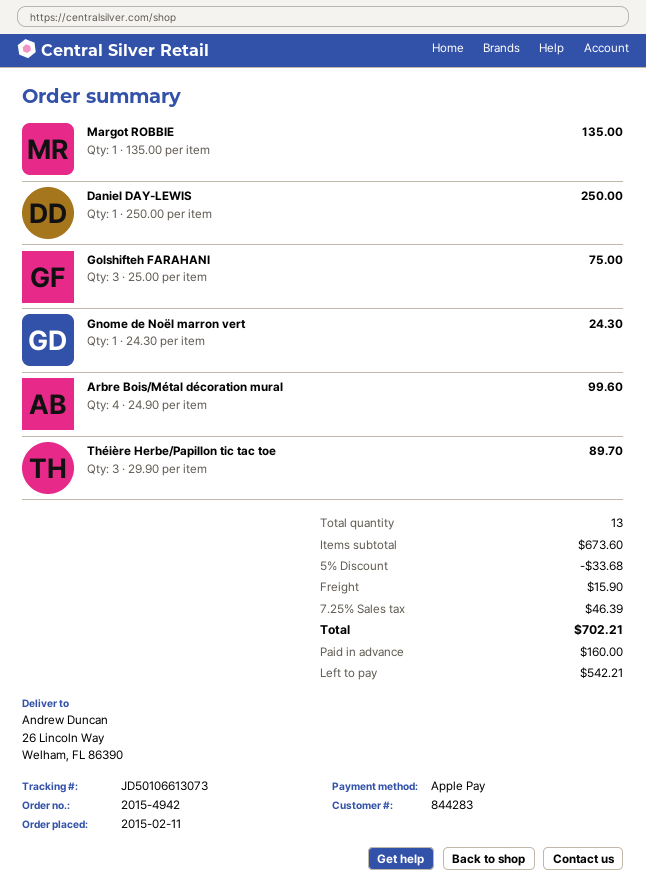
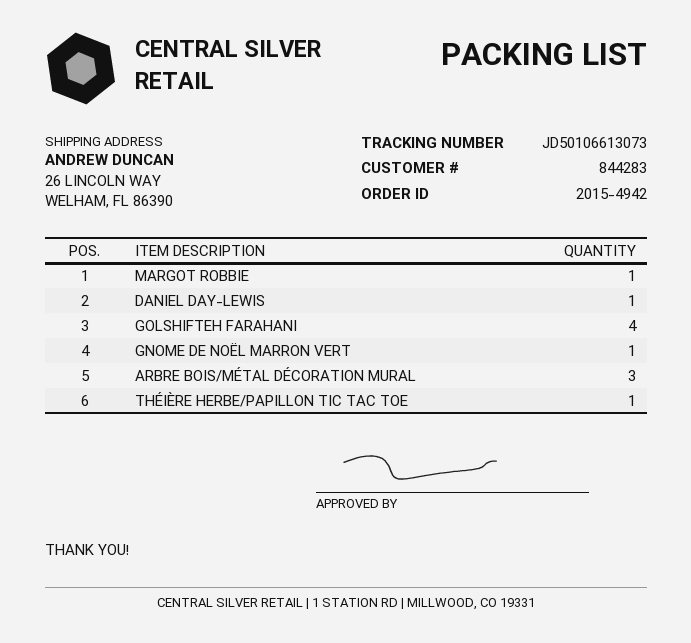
Golshifteh FARAHANI: 3 -> 4
Arbre Bois/Métal décoration mural: 4 -> 3
Théière Herbe/Papillon tic tac toe: 3 -> 1

